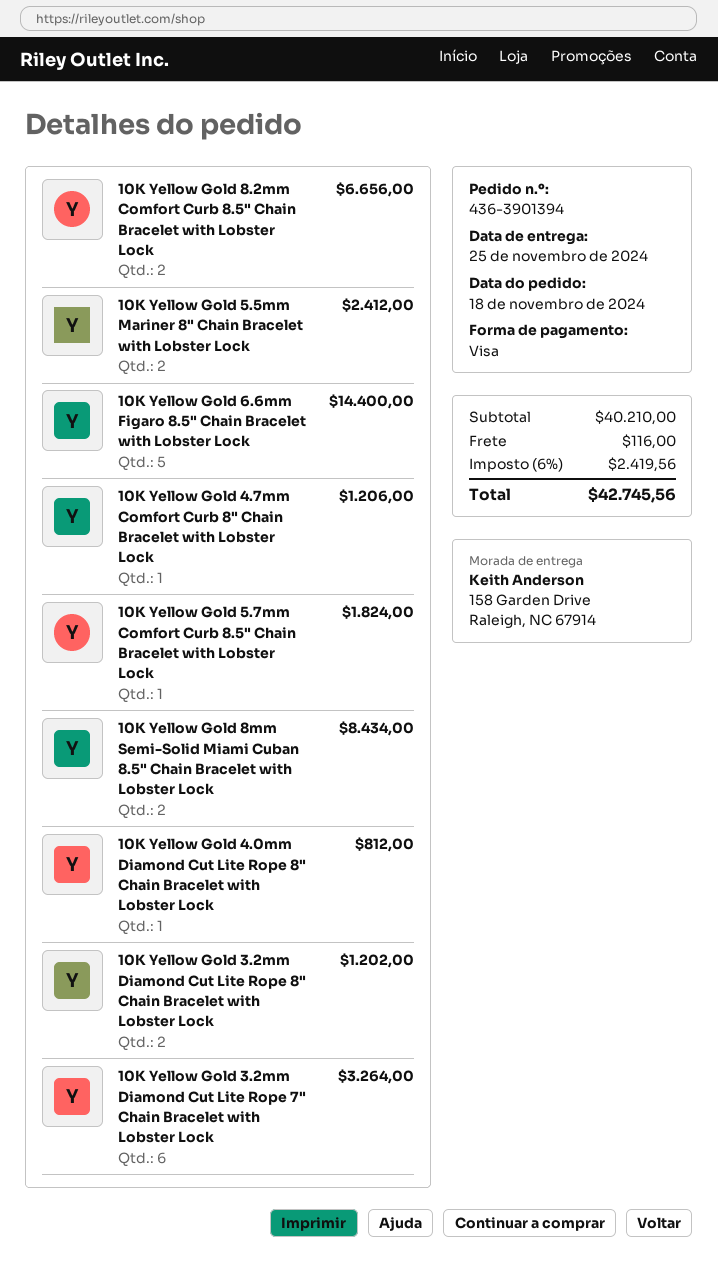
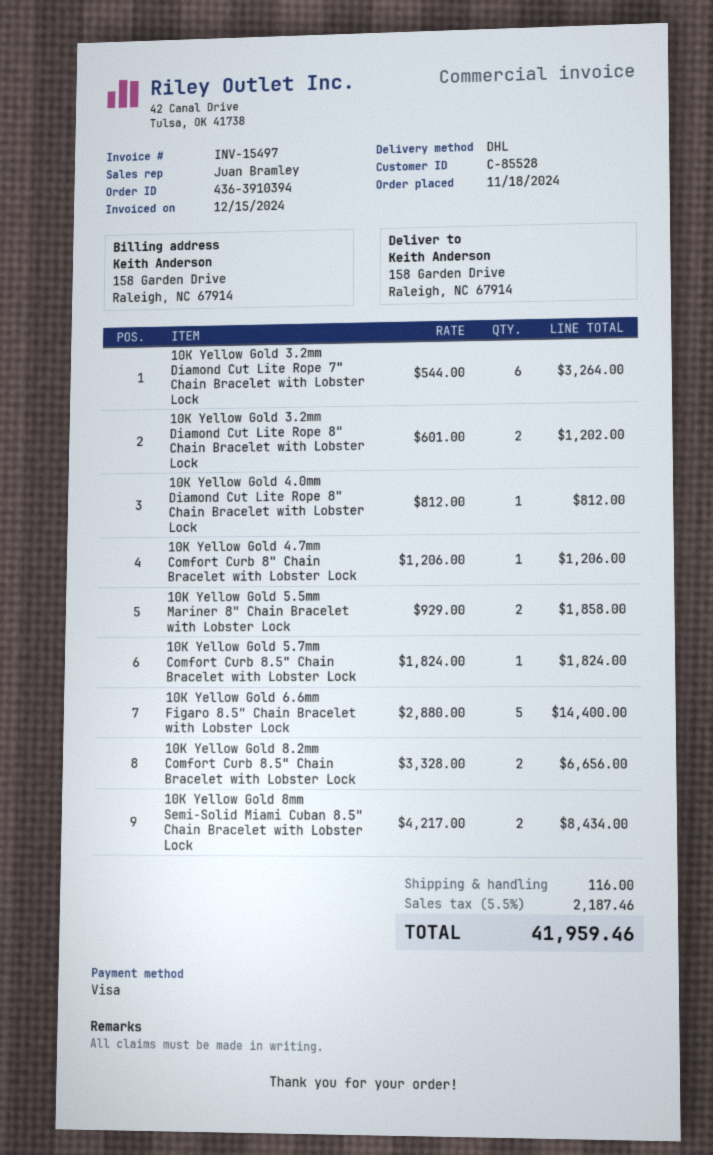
order number: 436-3901394 -> 436-3910394
10K Yellow Gold 5.5mm Mariner 8" Chain Bracelet with Lobster Lock: 2 for 2412.00 -> 2 for 1858.00
tax: 6% = 2419.56 -> 5.5% = 2187.46
total: 42745.56 -> 41959.46

